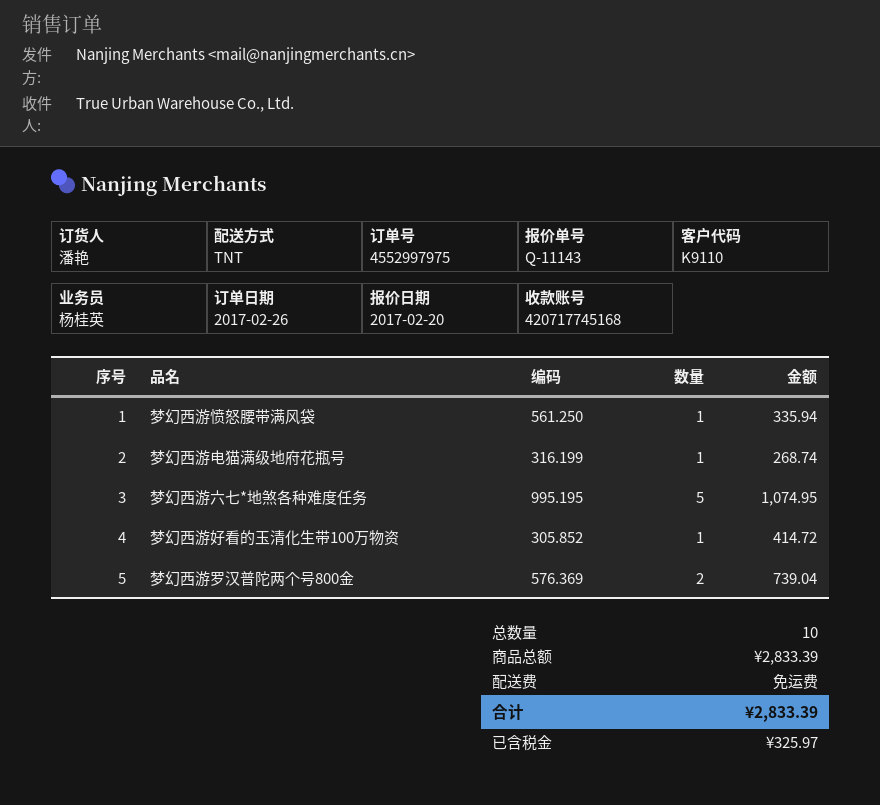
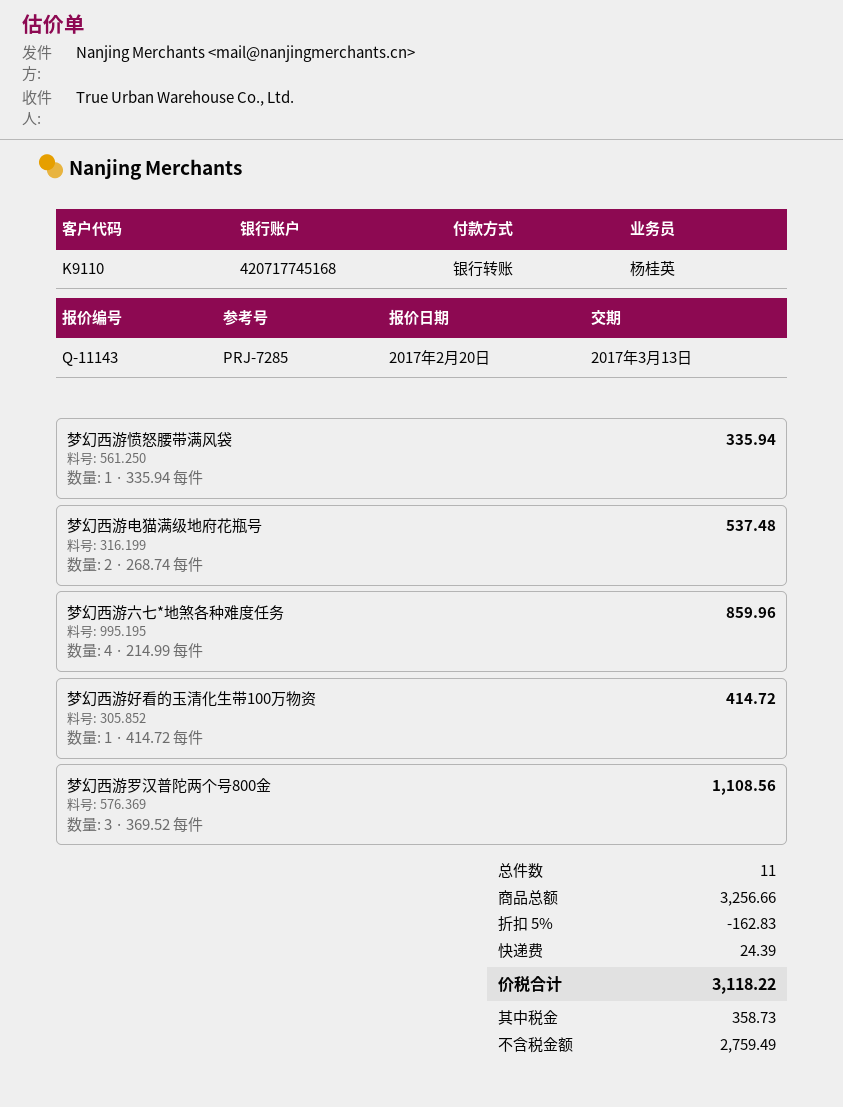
梦幻西游电猫满级地府花瓶号: 1 for 268.74 -> 2 for 537.48
梦幻西游六七*地煞各种难度任务: 5 for 1074.95 -> 4 for 859.96
梦幻西游罗汉普陀两个号800金: 2 for 739.04 -> 3 for 1108.56
total quantity: 10 -> 11
subtotal: 2833.39 -> 3256.66
discount: none -> 5% = 162.83
shipping: 0.00 -> 24.39
tax: 325.97 -> 358.73
total: 2833.39 -> 3118.22

